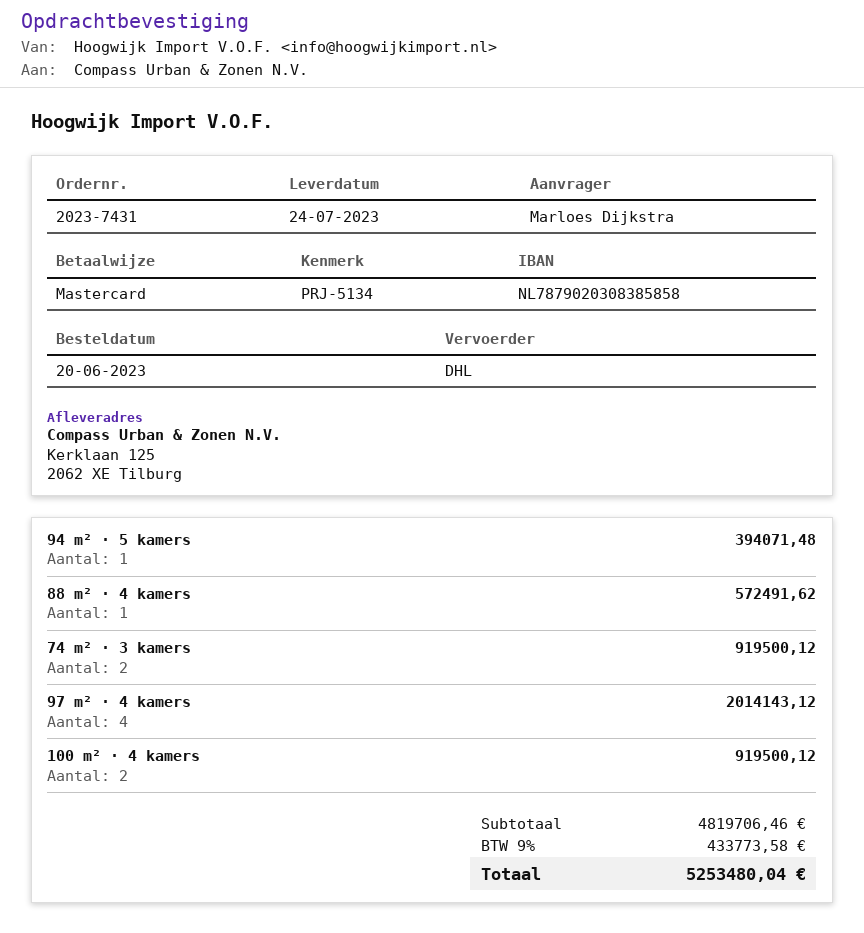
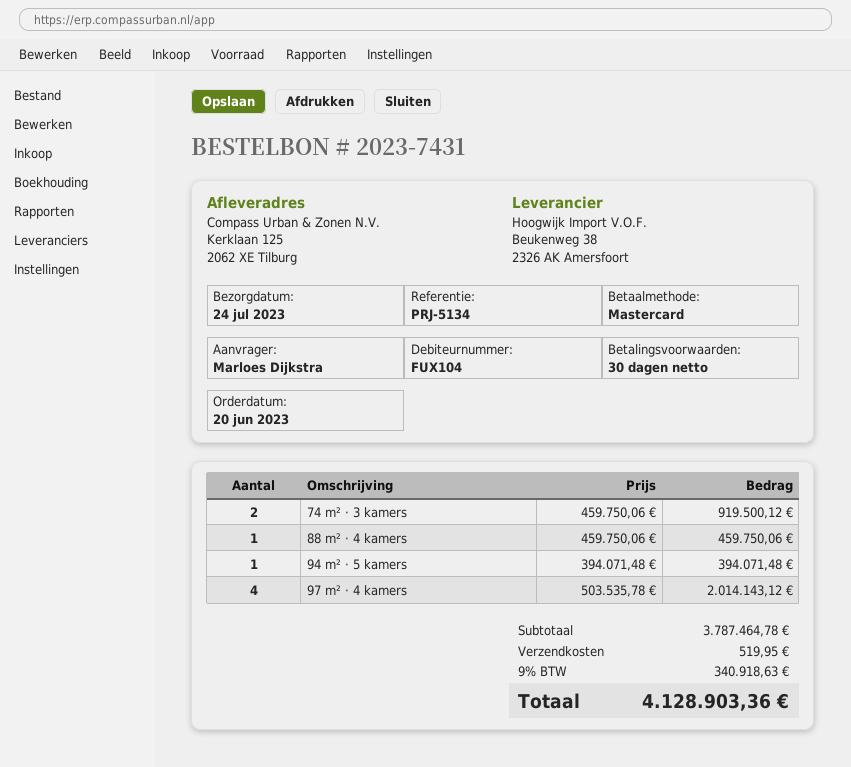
88 m² · 4 kamers: 1 for 572491.62 -> 1 for 459750.06
100 m² · 4 kamers: 2 for 919500.12 -> none
subtotal: 4819706.46 -> 3787464.78
shipping: none -> 519.95
tax: 9% = 433773.58 -> 9% = 340918.63
total: 5253480.04 -> 4128903.36

